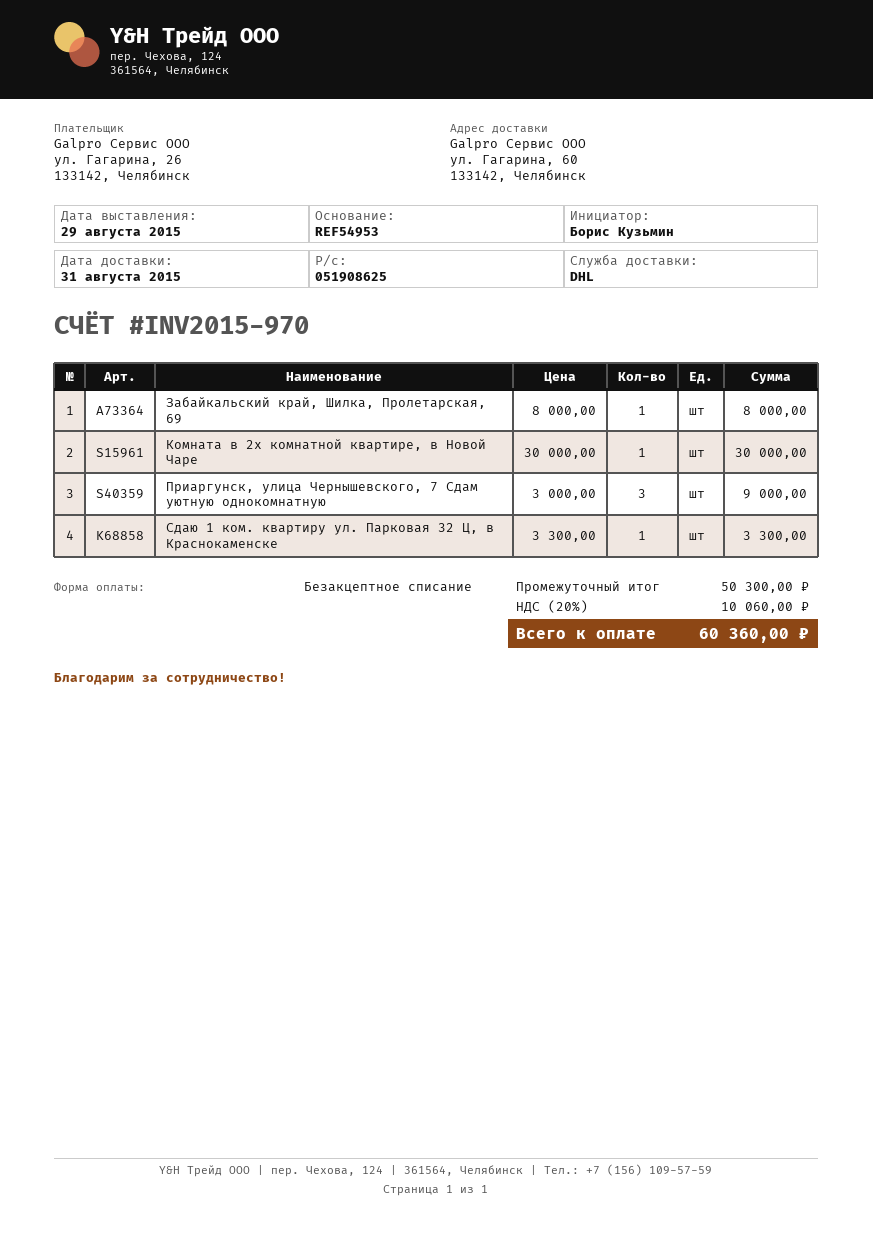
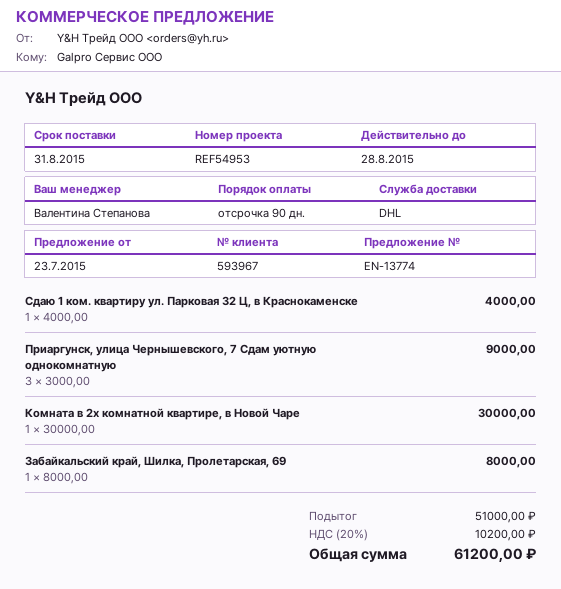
Сдаю 1 ком. квартиру ул. Парковая 32 Ц, в Краснокаменске: 1 x 3300.00 = 3300.00 -> 1 x 4000.00 = 4000.00
subtotal: 50300.00 -> 51000.00
tax: 20% = 10060.00 -> 20% = 10200.00
total: 60360.00 -> 61200.00

